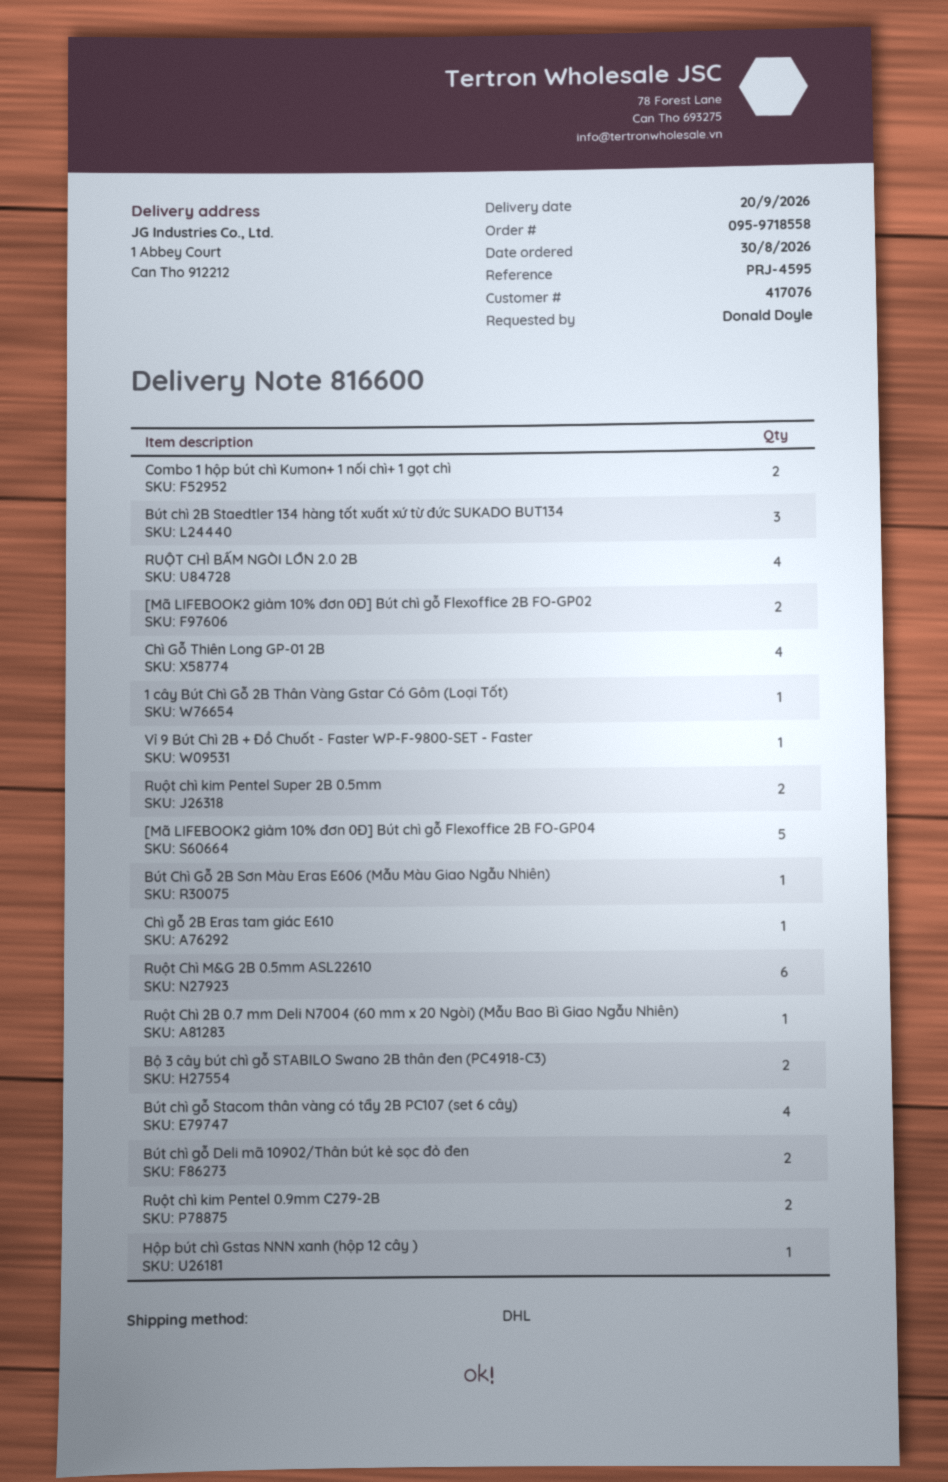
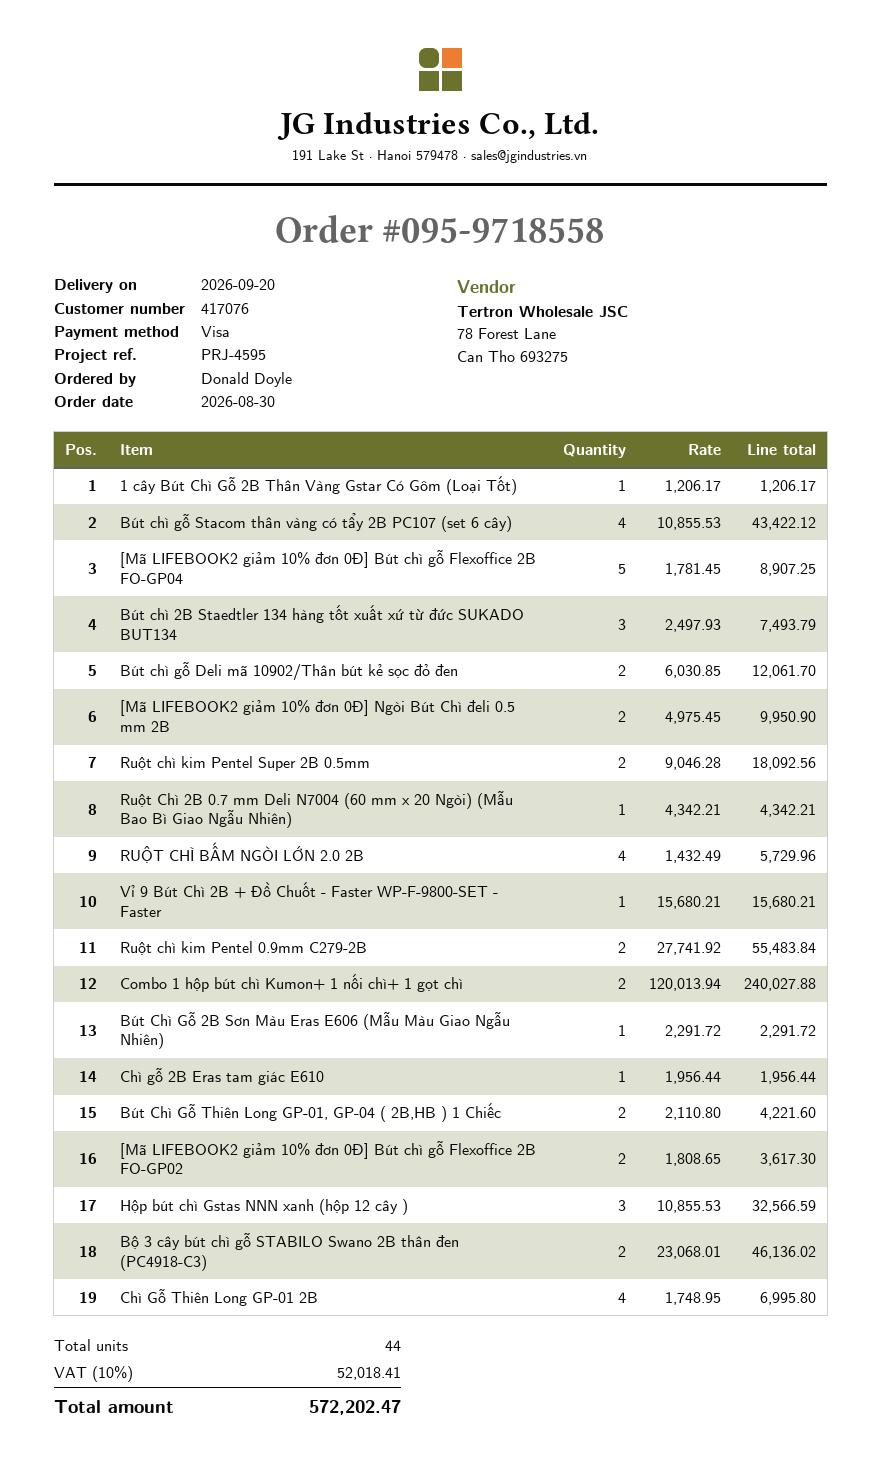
Ruột Chì M&G 2B 0.5mm ASL22610: 6 -> none
Hộp bút chì Gstas NNN xanh (hộp 12 cây ): 1 -> 3
[Mã LIFEBOOK2 giảm 10% đơn 0Đ] Ngòi Bút Chì đeli 0.5 mm 2B: none -> 2
Bút Chì Gỗ Thiên Long GP-01, GP-04 ( 2B,HB ) 1 Chiếc: none -> 2

